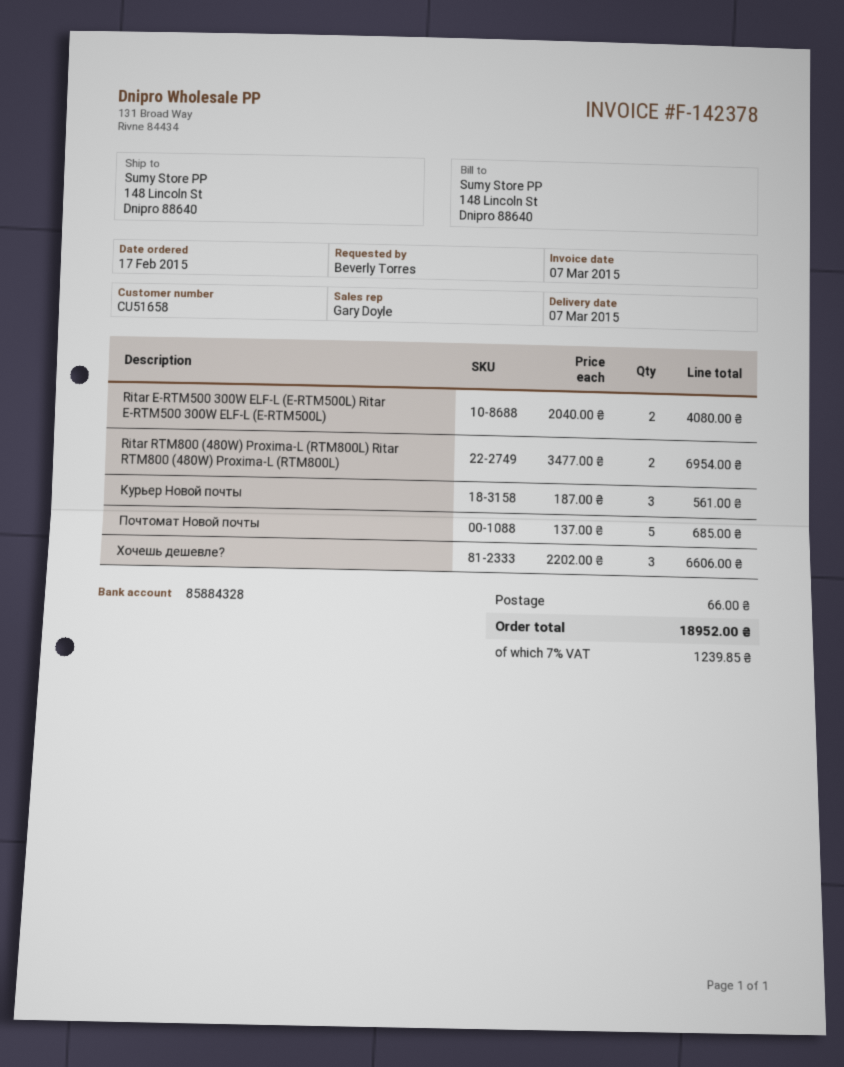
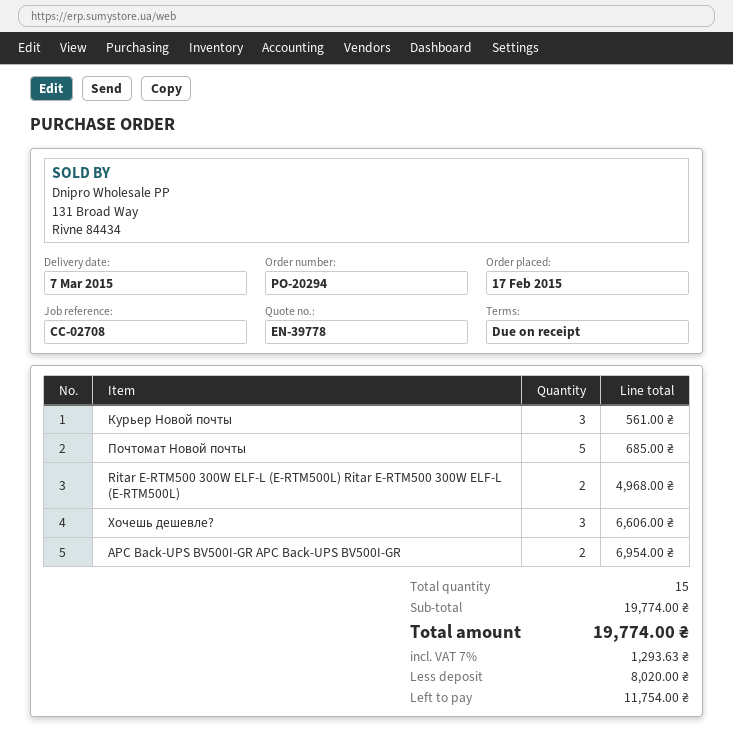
Ritar E-RTM500 300W ELF-L (E-RTM500L) Ritar E-RTM500 300W ELF-L (E-RTM500L): 2 for 4080.00 -> 2 for 4968.00
Ritar RTM800 (480W) Proxima-L (RTM800L) Ritar RTM800 (480W) Proxima-L (RTM800L): 2 for 6954.00 -> none
APC Back-UPS BV500I-GR APC Back-UPS BV500I-GR: none -> 2 for 6954.00
shipping: 66.00 -> none
tax: 7% = 1239.85 -> 7% = 1293.63
total: 18952.00 -> 19774.00

